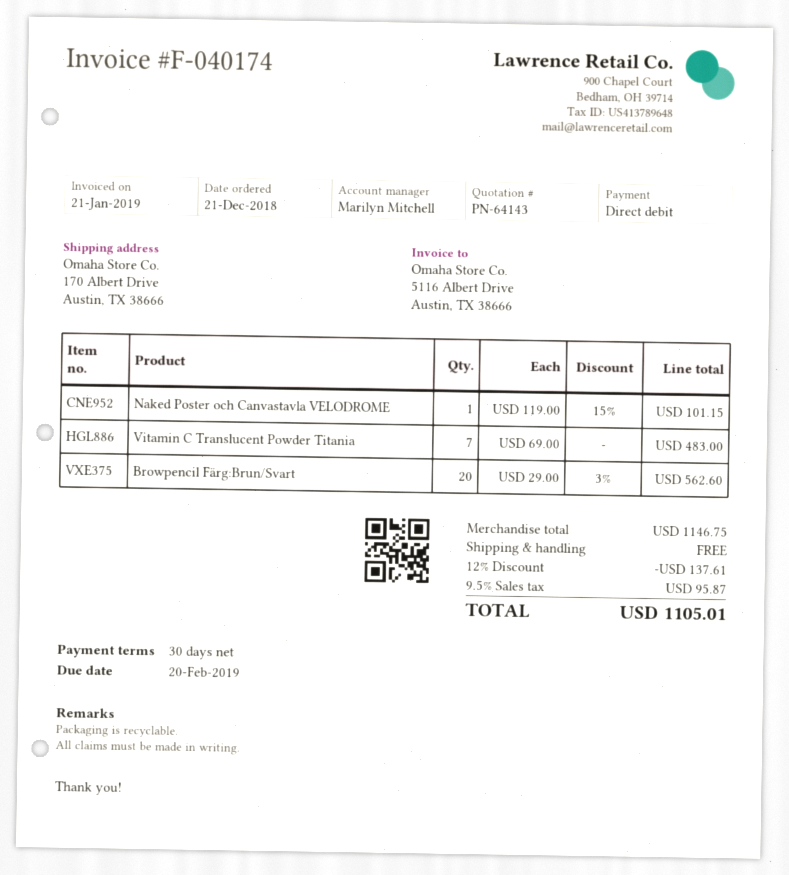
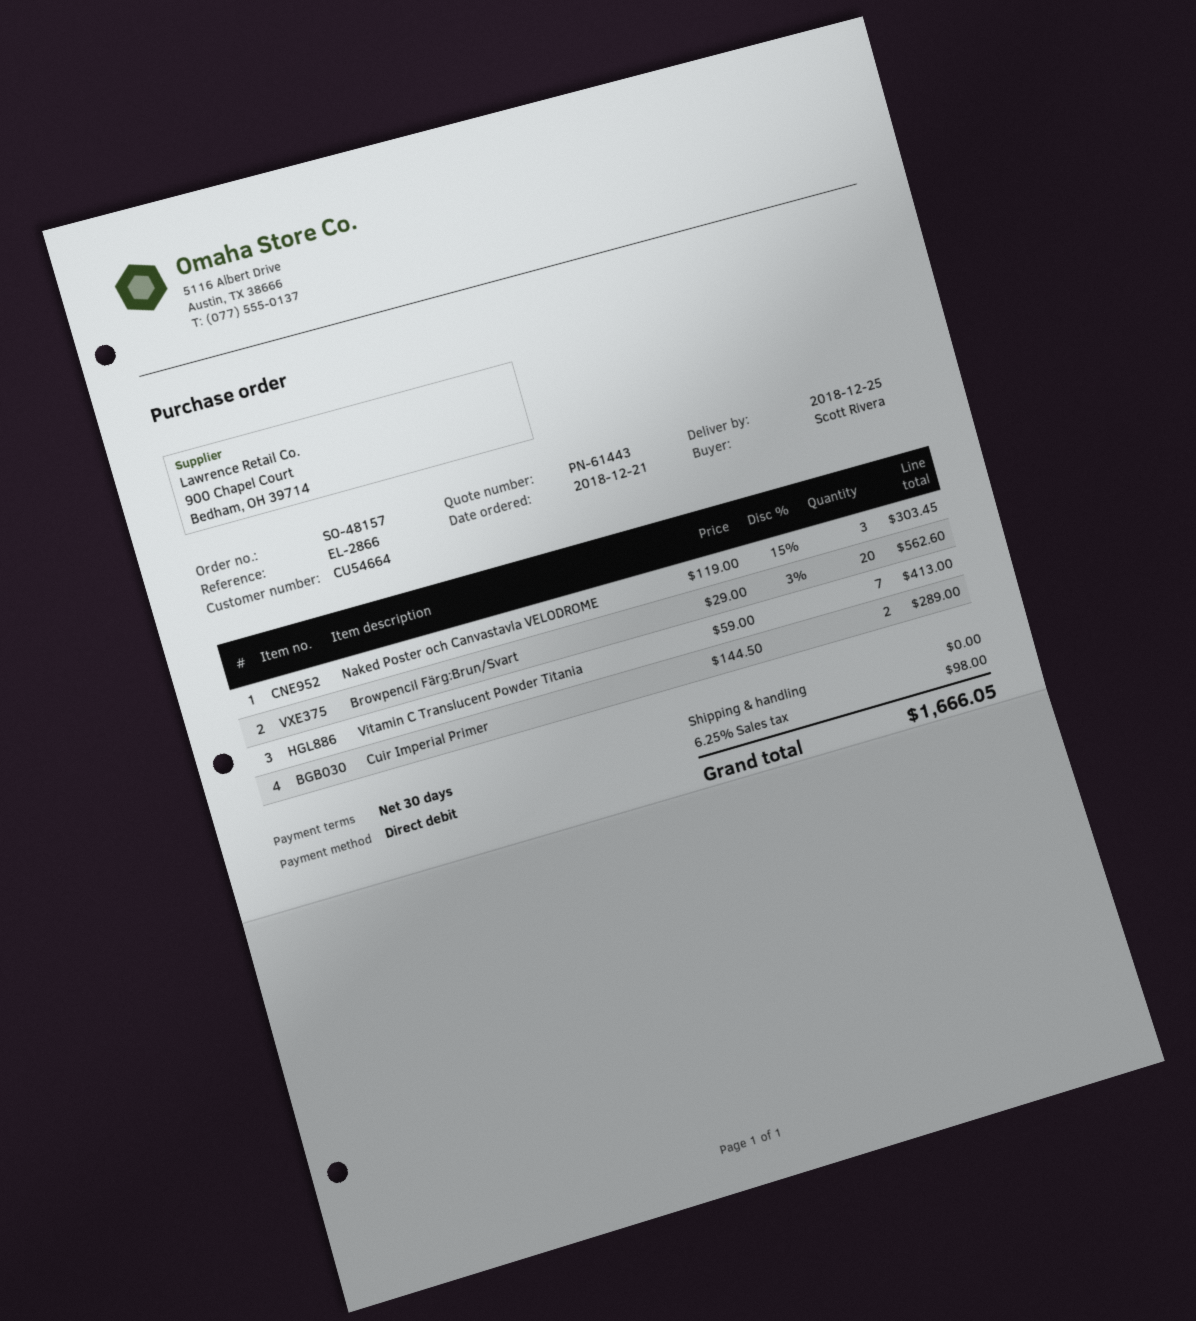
quote number: PN-64143 -> PN-61443
Naked Poster och Canvastavla VELODROME: 1 x 119.00 - 15% = 101.15 -> 3 x 119.00 - 15% = 303.45
Vitamin C Translucent Powder Titania: 7 x 69.00 = 483.00 -> 7 x 59.00 = 413.00
Cuir Imperial Primer: none -> 2 x 144.50 = 289.00
discount: 12% = 137.61 -> none
tax: 9.5% = 95.87 -> 6.25% = 98.00
total: 1105.01 -> 1666.05

